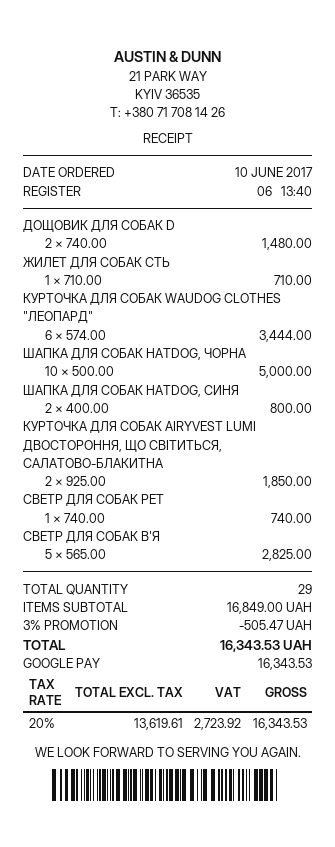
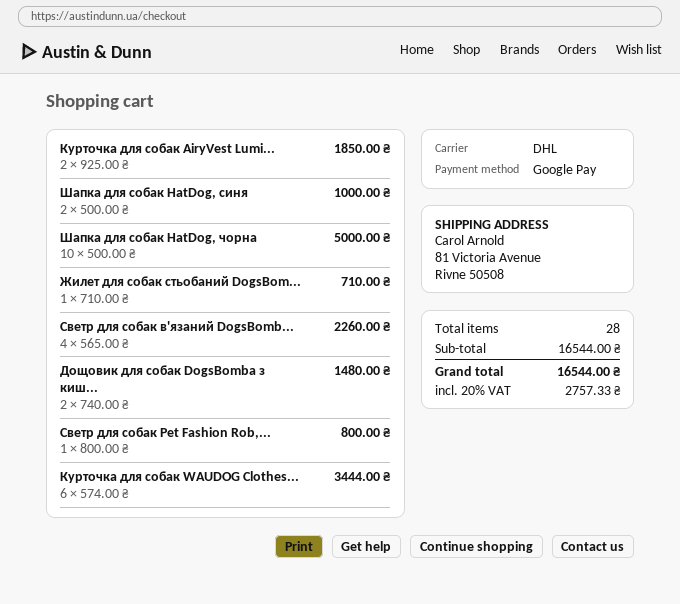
ШАПКА ДЛЯ СОБАК HATDOG, СИНЯ: 2 x 400.00 = 800.00 -> 2 x 500.00 = 1000.00
СВЕТР ДЛЯ СОБАК PET: 1 x 740.00 = 740.00 -> 1 x 800.00 = 800.00
СВЕТР ДЛЯ СОБАК В'Я: 5 x 565.00 = 2825.00 -> 4 x 565.00 = 2260.00
total quantity: 29 -> 28
subtotal: 16849.00 -> 16544.00
discount: 3% = 505.47 -> none
tax: 20% = 2723.92 -> 20% = 2757.33
total: 16343.53 -> 16544.00

